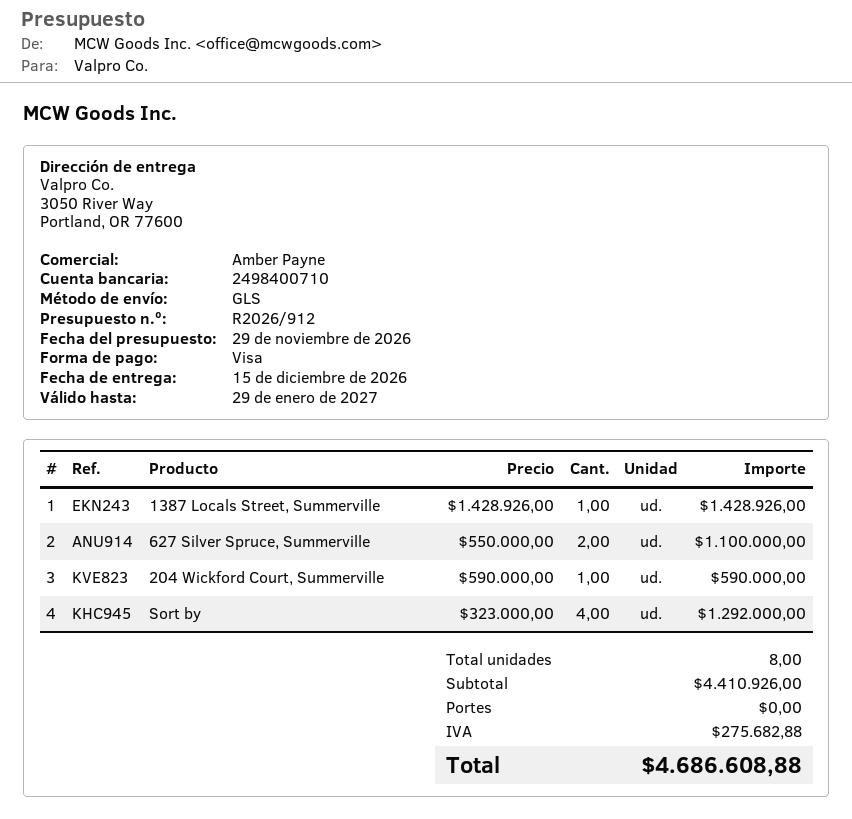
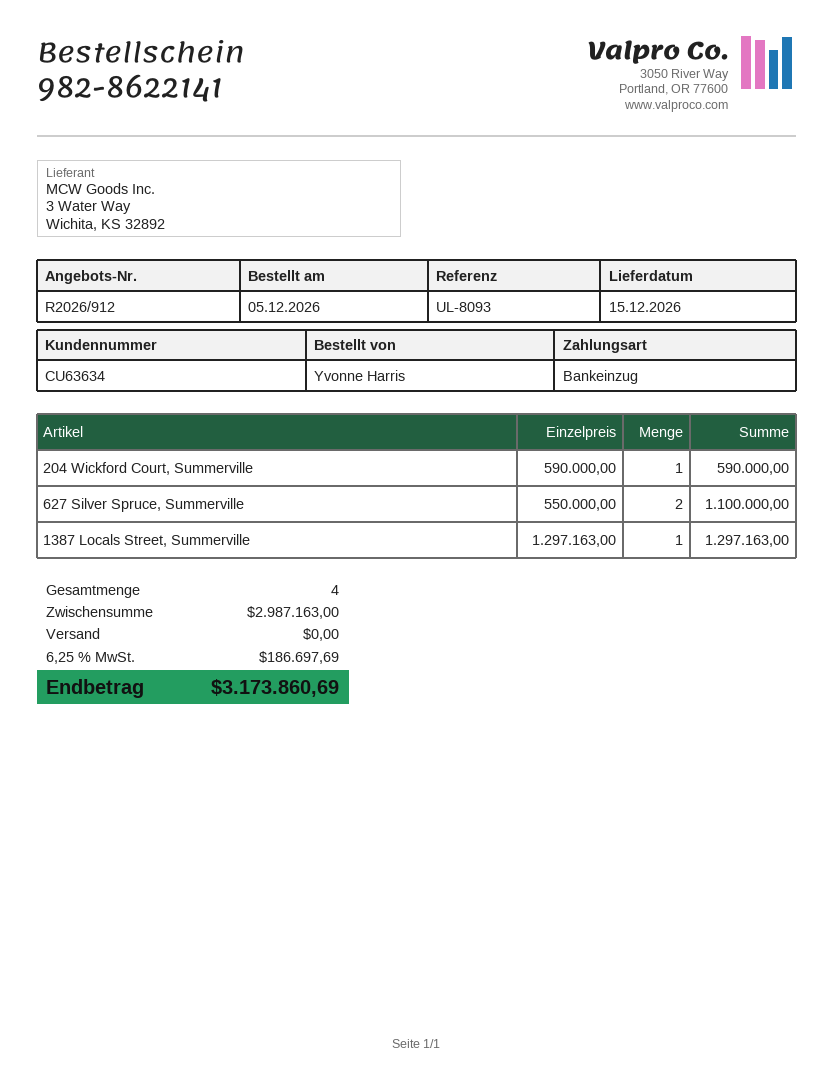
payment method: Visa -> direct debit
1387 Locals Street, Summerville: 1 x 1428926.00 = 1428926.00 -> 1 x 1297163.00 = 1297163.00
Sort by: 4 x 323000.00 = 1292000.00 -> none
total quantity: 8 -> 4
subtotal: 4410926.00 -> 2987163.00
tax: 275682.88 -> 186697.69
total: 4686608.88 -> 3173860.69

